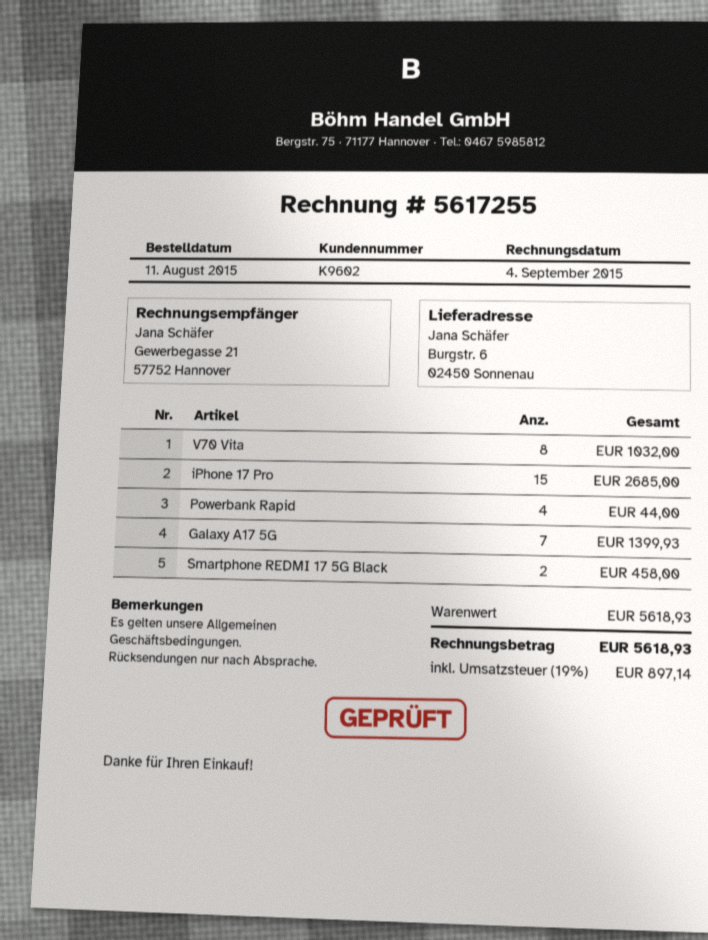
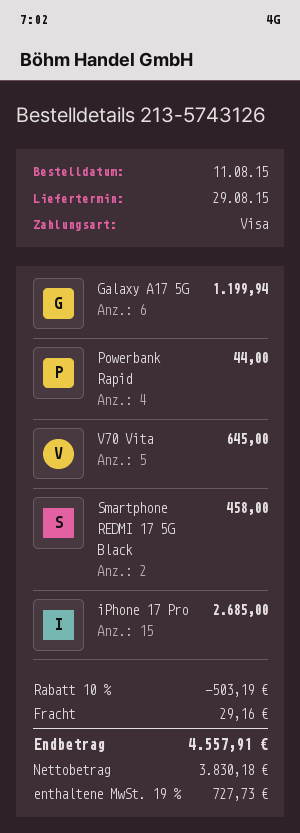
V70 Vita: 8 for 1032.00 -> 5 for 645.00
Galaxy A17 5G: 7 for 1399.93 -> 6 for 1199.94
discount: none -> 10% = 503.19
shipping: none -> 29.16
tax: 19% = 897.14 -> 19% = 727.73
total: 5618.93 -> 4557.91

